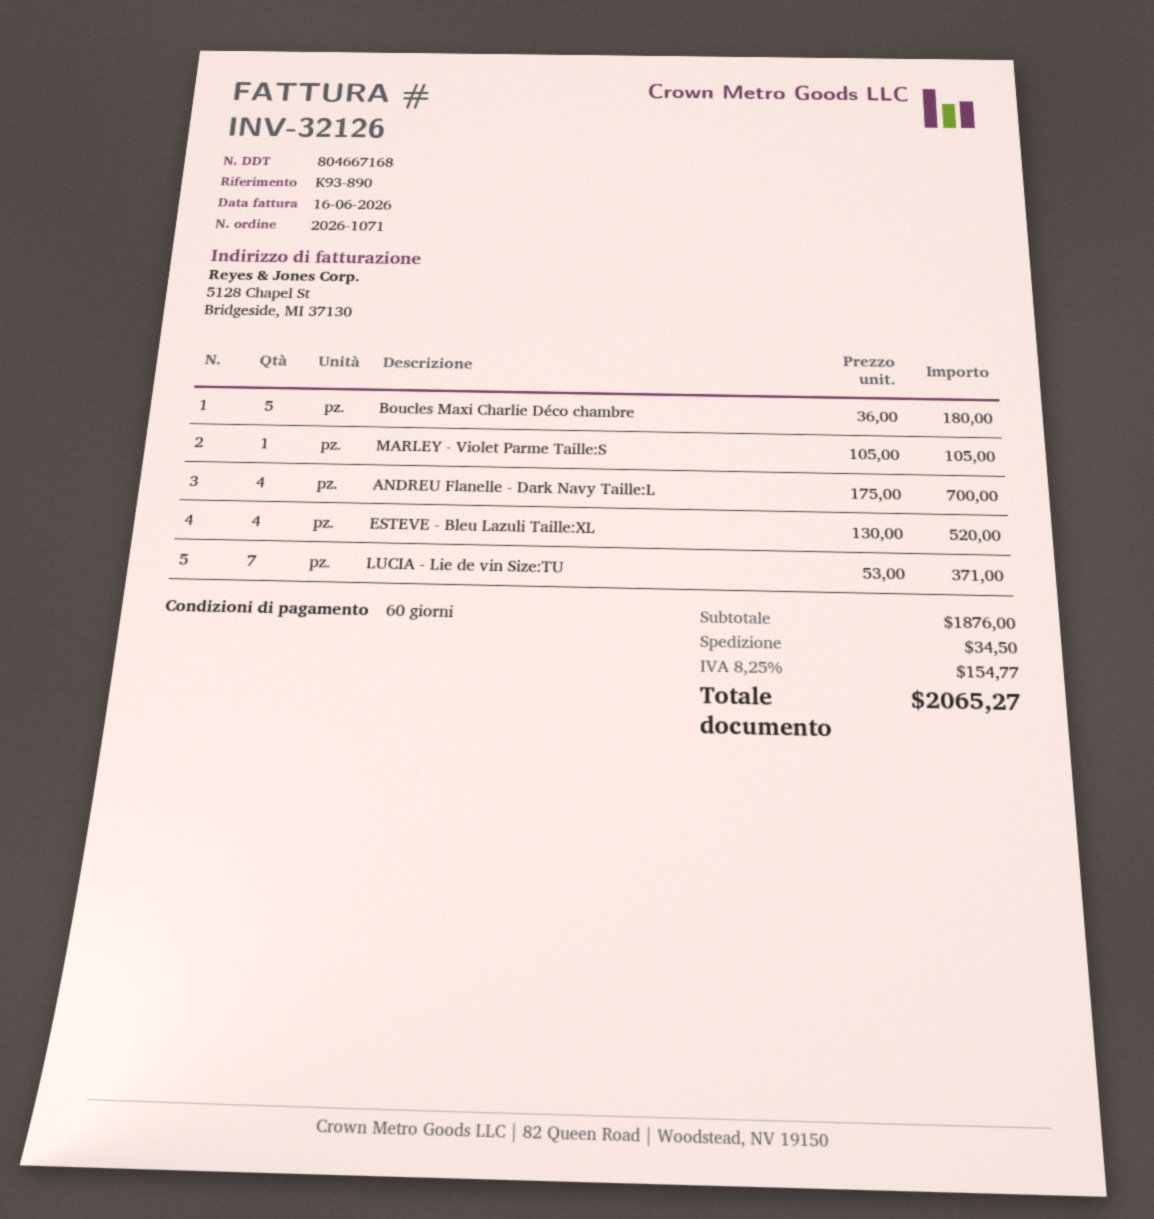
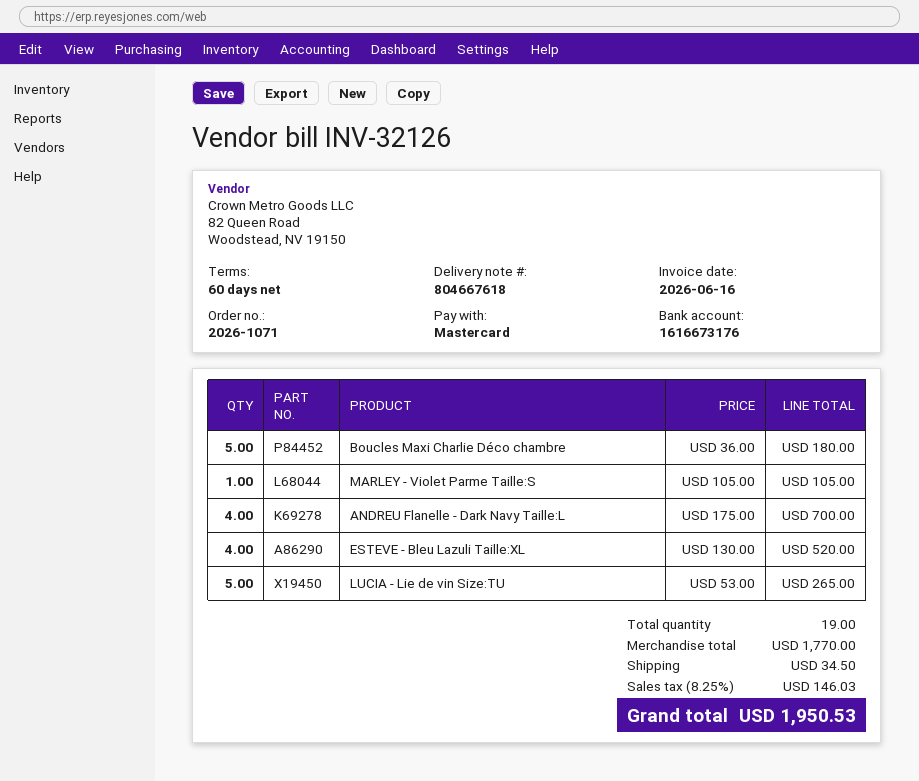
delivery note number: 804667168 -> 804667618
LUCIA - Lie de vin Size:TU: 7 x 53.00 = 371.00 -> 5 x 53.00 = 265.00
subtotal: 1876.00 -> 1770.00
tax: 8.25% = 154.77 -> 8.25% = 146.03
total: 2065.27 -> 1950.53

